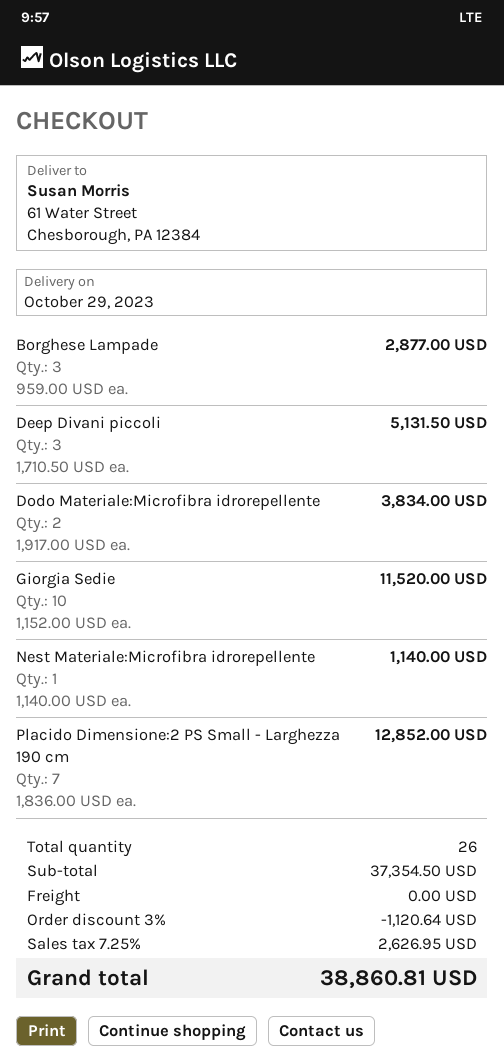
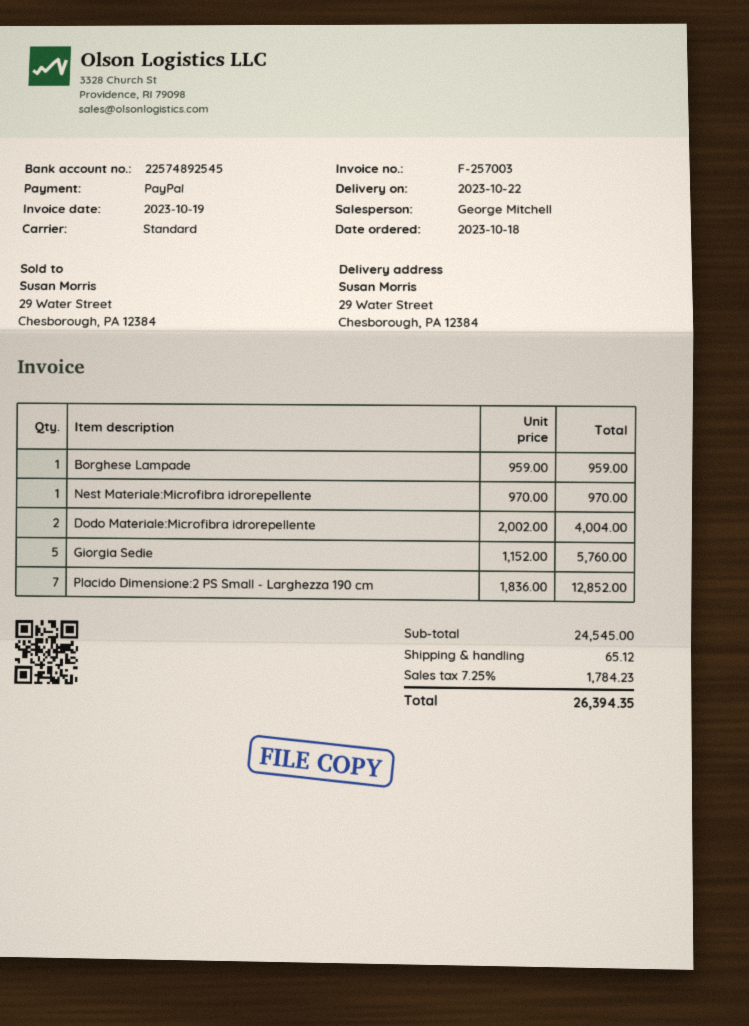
delivery date: 2023-10-29 -> 2023-10-22
ship to: 61 Water Street, Chesborough, PA 12384 -> 29 Water Street, Chesborough, PA 12384
Borghese Lampade: 3 x 959.00 = 2877.00 -> 1 x 959.00 = 959.00
Deep Divani piccoli: 3 x 1710.50 = 5131.50 -> none
Dodo Materiale:Microfibra idrorepellente: 2 x 1917.00 = 3834.00 -> 2 x 2002.00 = 4004.00
Giorgia Sedie: 10 x 1152.00 = 11520.00 -> 5 x 1152.00 = 5760.00
Nest Materiale:Microfibra idrorepellente: 1 x 1140.00 = 1140.00 -> 1 x 970.00 = 970.00
subtotal: 37354.50 -> 24545.00
discount: 3% = 1120.64 -> none
shipping: 0.00 -> 65.12
tax: 7.25% = 2626.95 -> 7.25% = 1784.23
total: 38860.81 -> 26394.35

